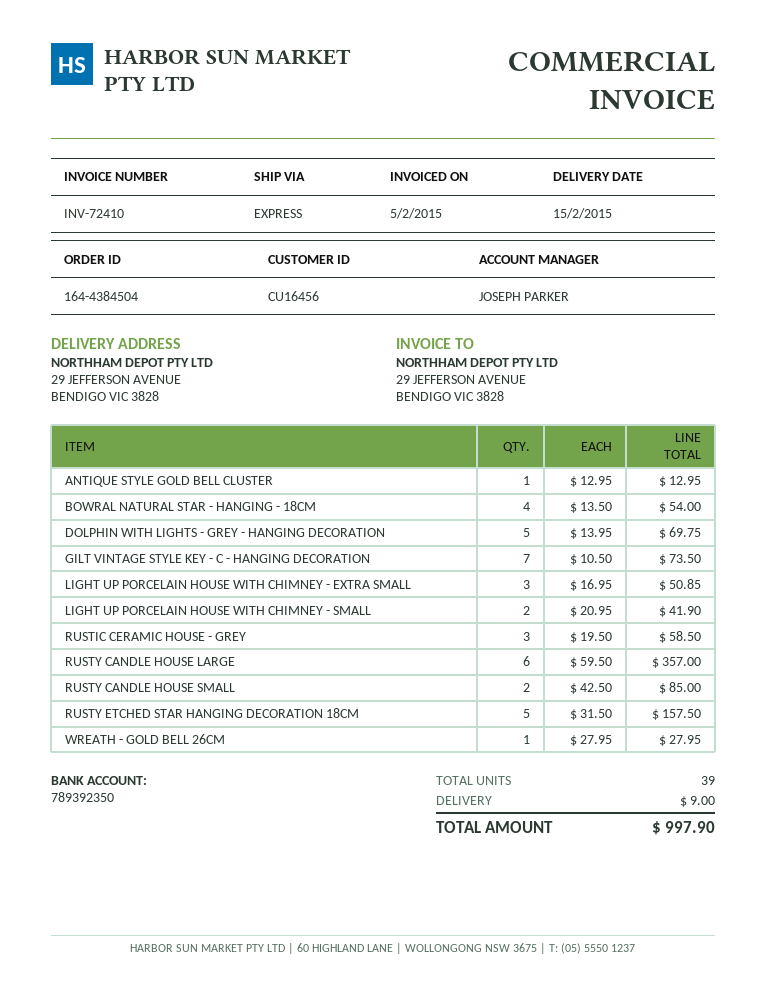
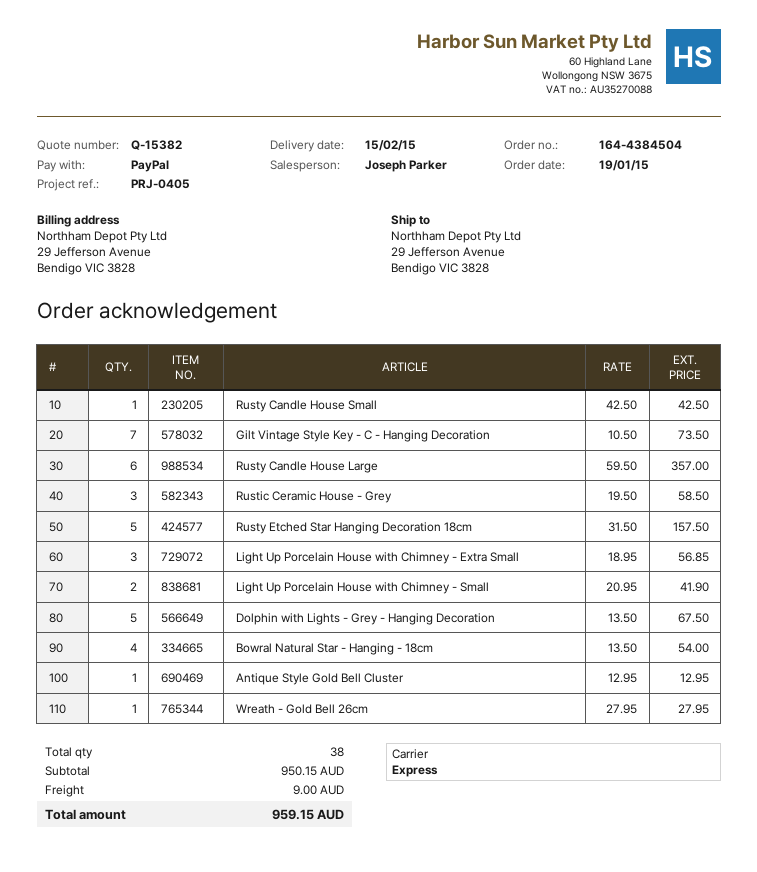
DOLPHIN WITH LIGHTS - GREY - HANGING DECORATION: 5 x 13.95 = 69.75 -> 5 x 13.50 = 67.50
LIGHT UP PORCELAIN HOUSE WITH CHIMNEY - EXTRA SMALL: 3 x 16.95 = 50.85 -> 3 x 18.95 = 56.85
RUSTY CANDLE HOUSE SMALL: 2 x 42.50 = 85.00 -> 1 x 42.50 = 42.50
total quantity: 39 -> 38
total: 997.90 -> 959.15

